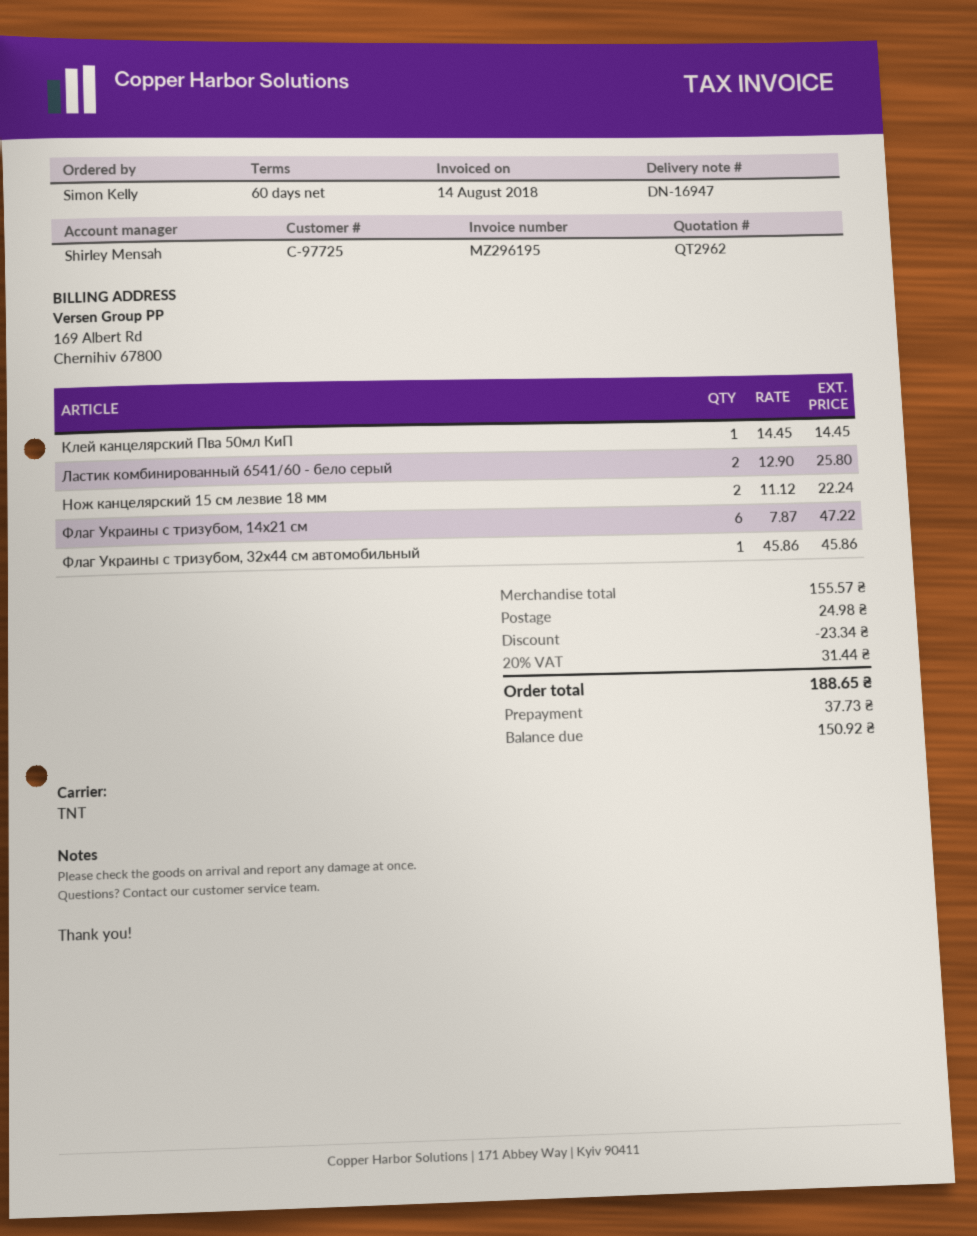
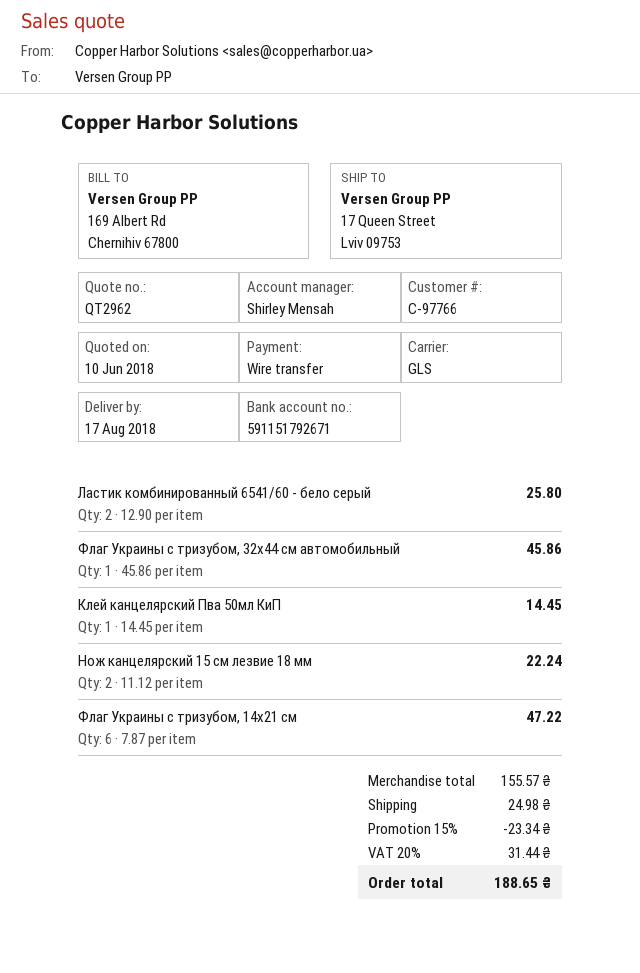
customer number: C-97725 -> C-97766
shipping method: TNT -> GLS

